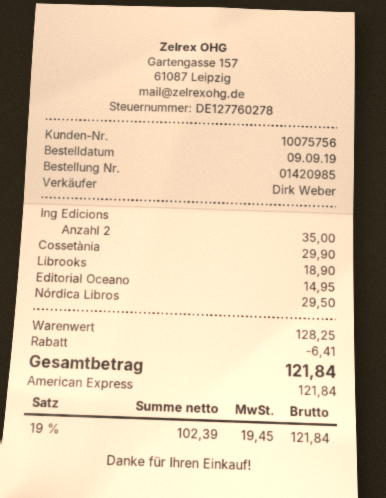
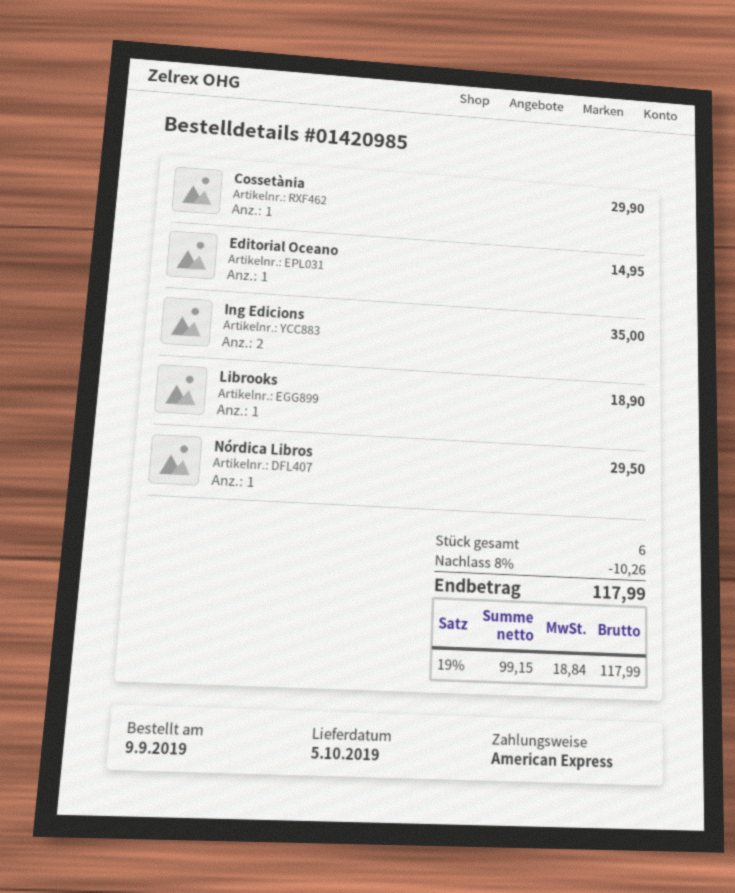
discount: 6.41 -> 10.26
net: 102.39 -> 99.15
tax: 19% = 19.45 -> 19% = 18.84
total: 121.84 -> 117.99

